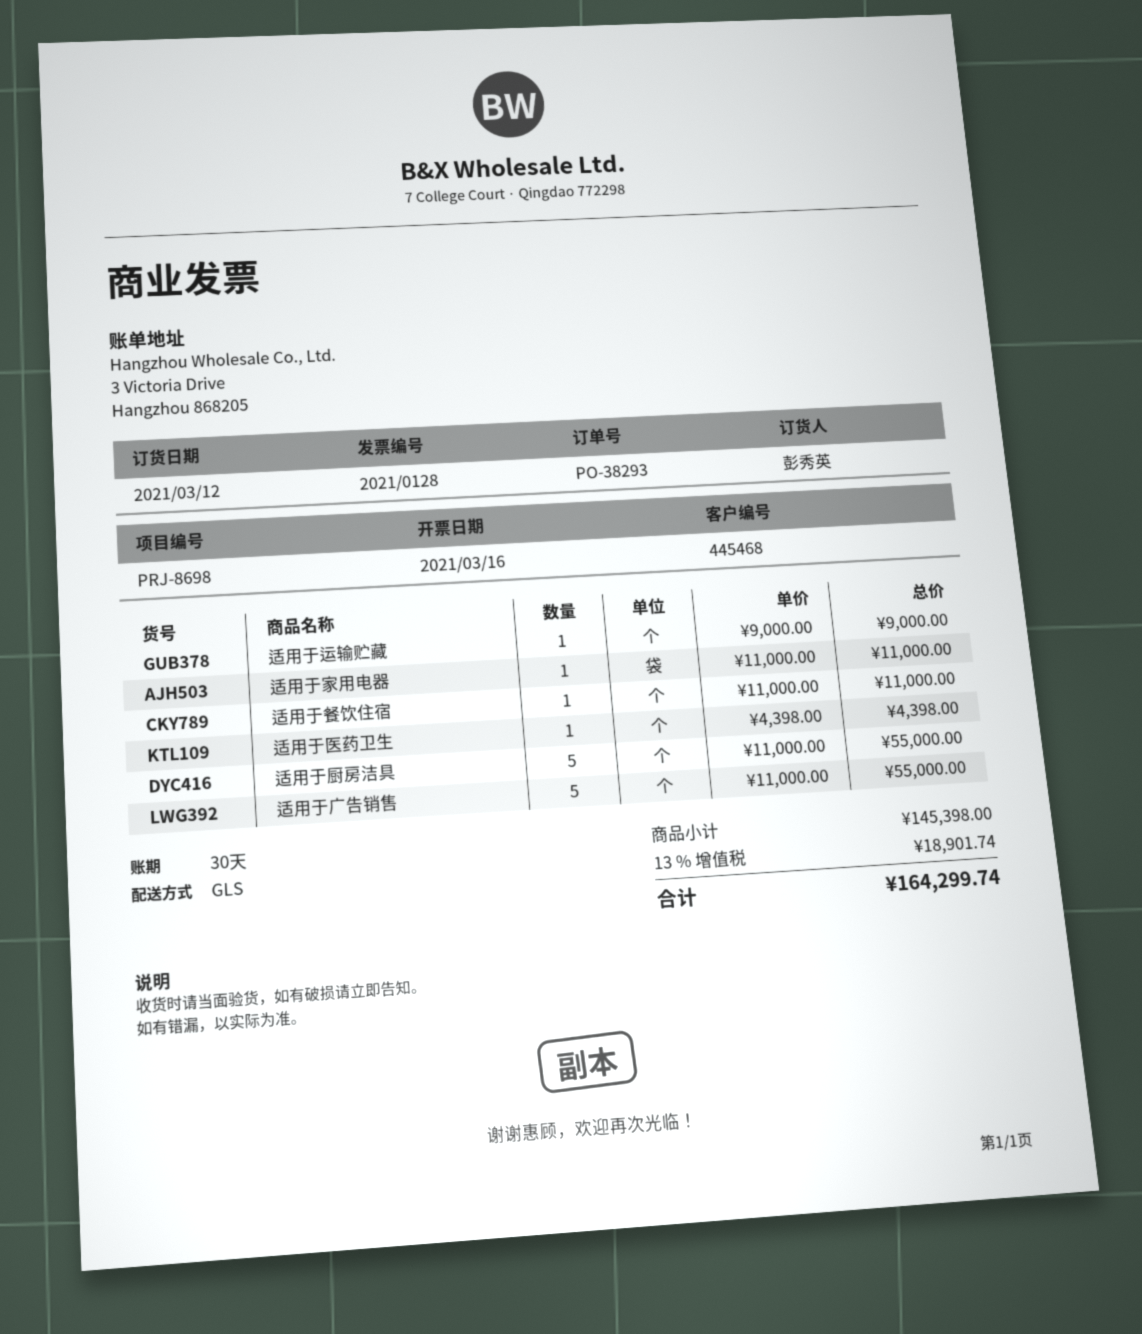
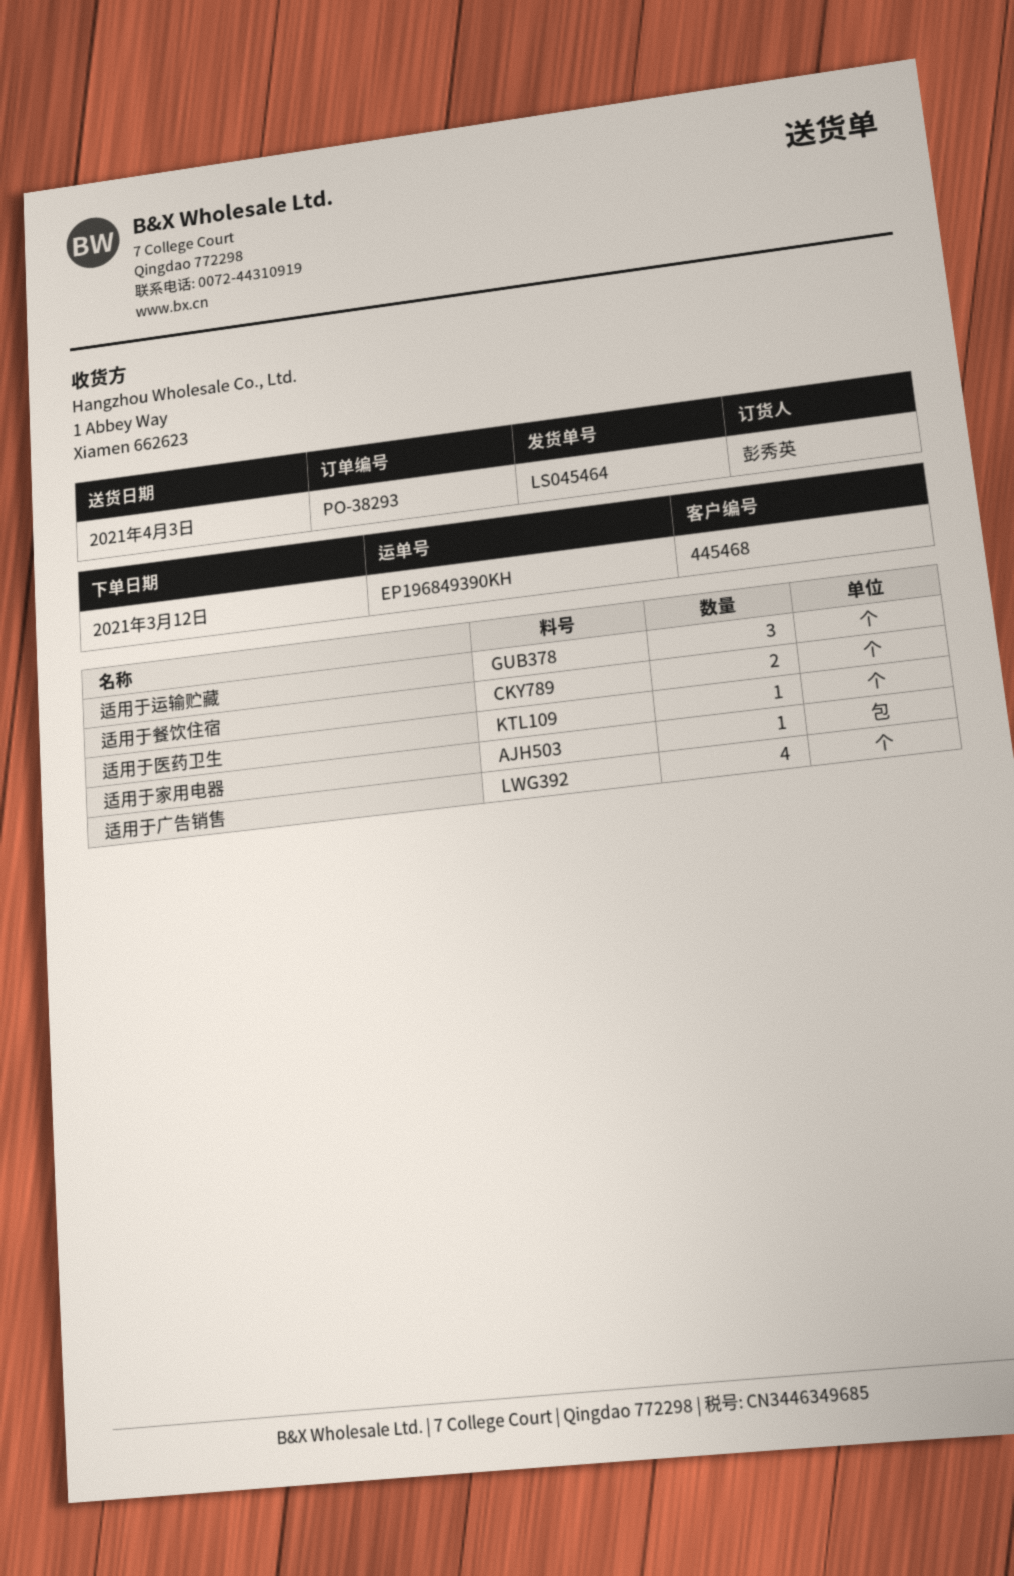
适用于运输贮藏: 1 -> 3
适用于餐饮住宿: 1 -> 2
适用于厨房洁具: 5 -> none
适用于广告销售: 5 -> 4

